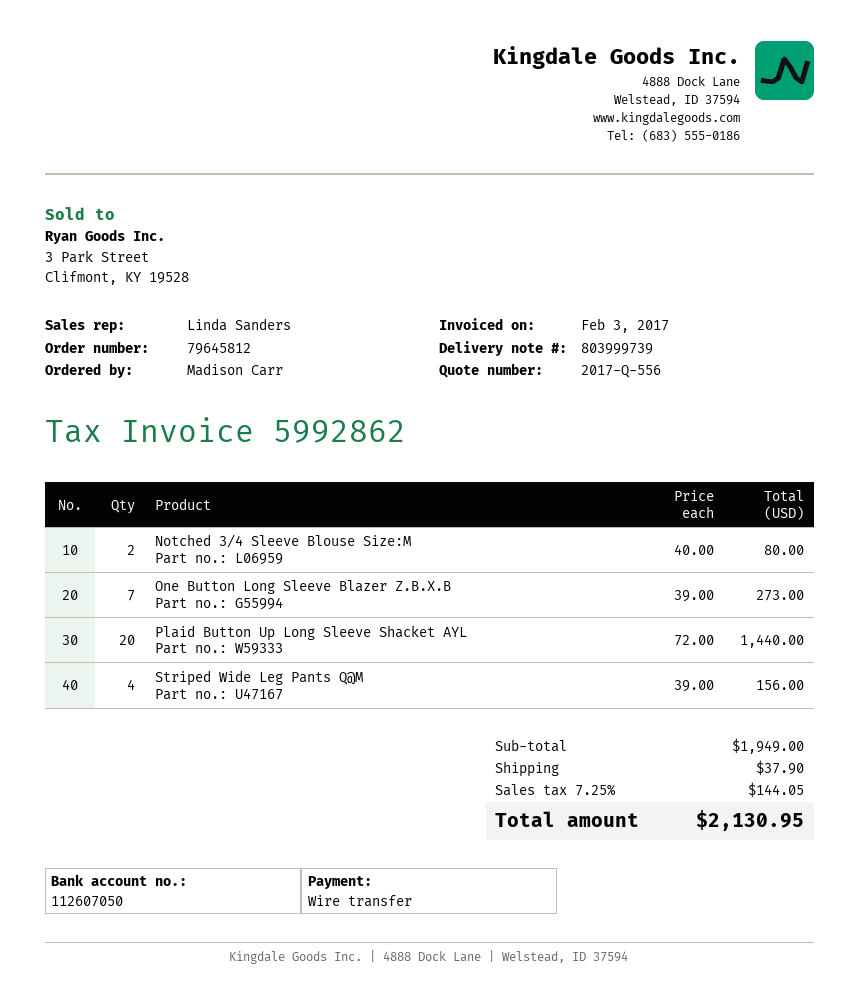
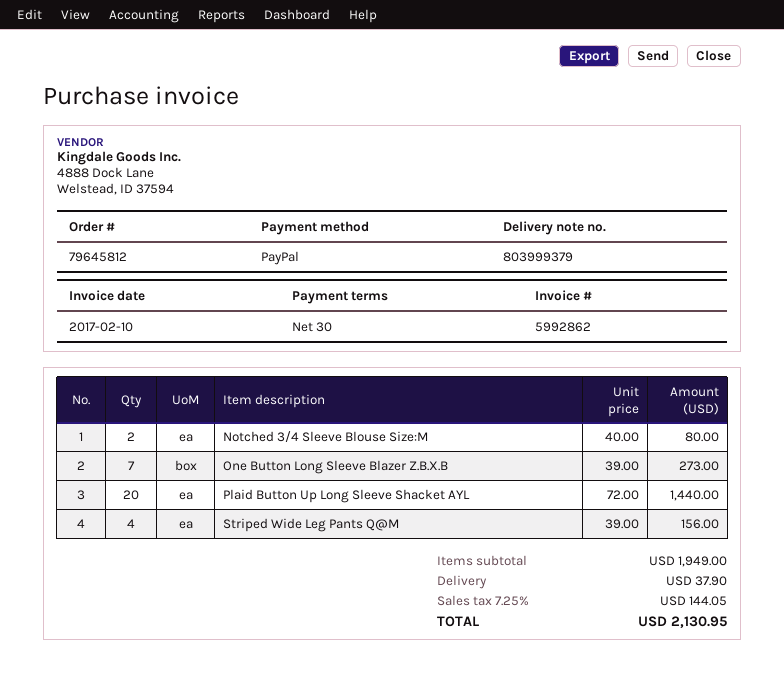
delivery note number: 803999739 -> 803999379
invoice date: 2017-02-03 -> 2017-02-10
payment method: bank transfer -> PayPal

